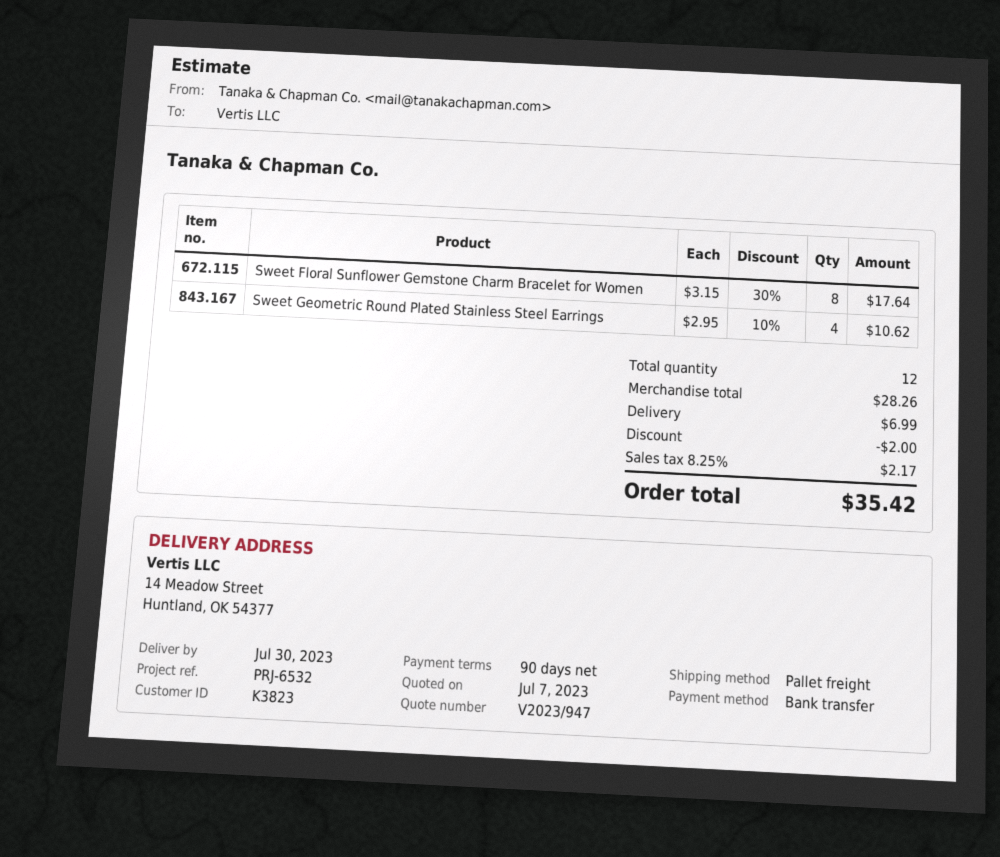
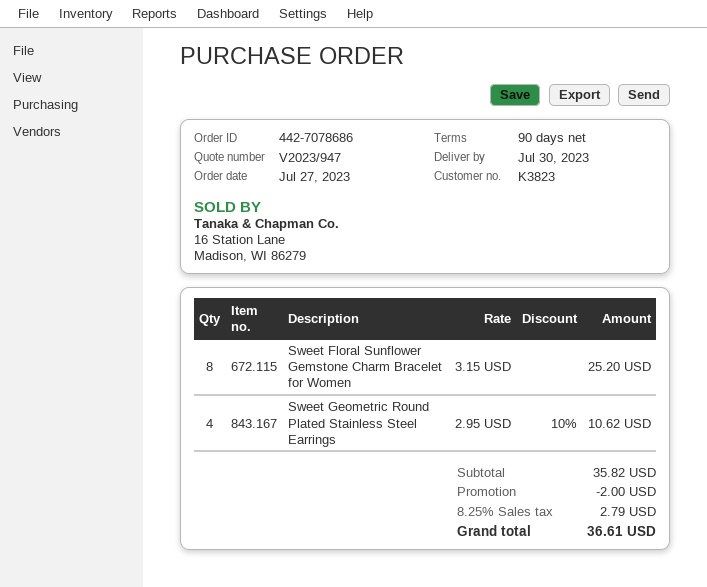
Sweet Floral Sunflower Gemstone Charm Bracelet for Women: 8 x 3.15 - 30% = 17.64 -> 8 x 3.15 = 25.20
subtotal: 28.26 -> 35.82
shipping: 6.99 -> none
tax: 8.25% = 2.17 -> 8.25% = 2.79
total: 35.42 -> 36.61

